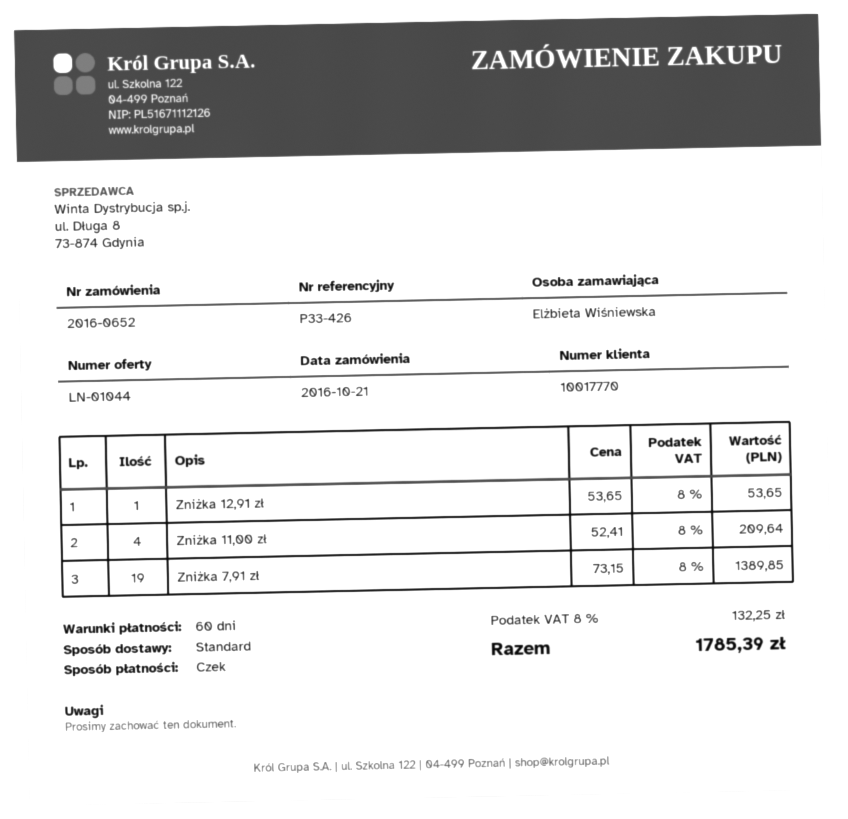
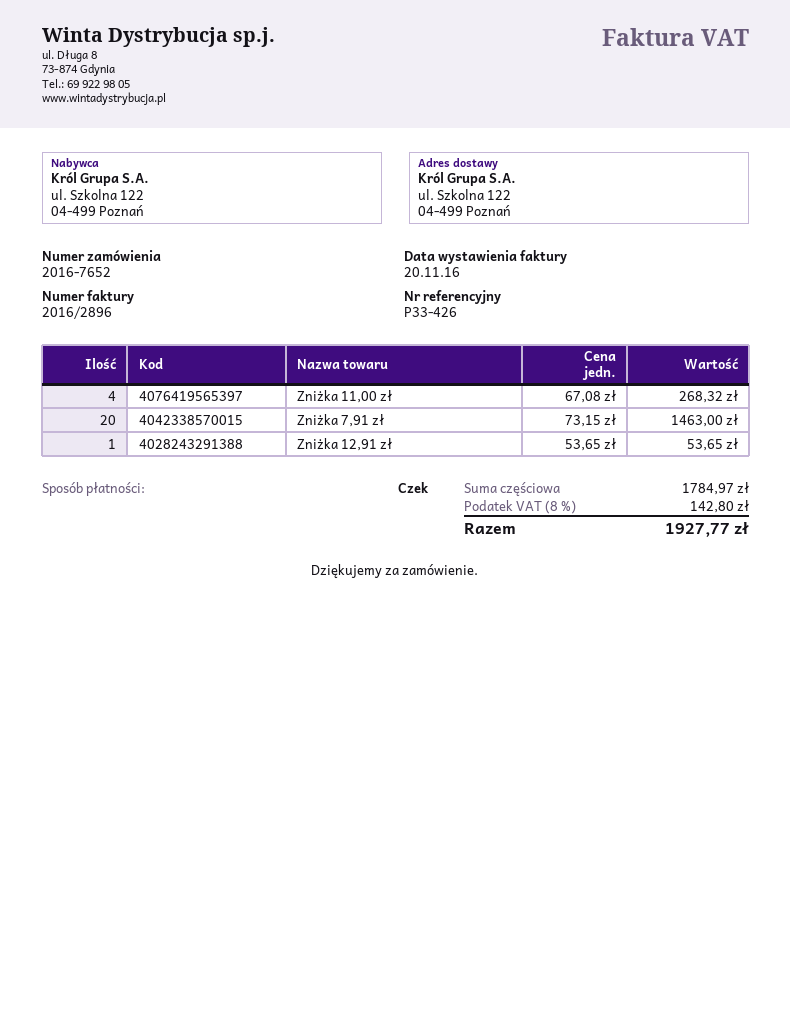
order number: 2016-0652 -> 2016-7652
Zniżka 11,00 zł: 4 x 52.41 = 209.64 -> 4 x 67.08 = 268.32
Zniżka 7,91 zł: 19 x 73.15 = 1389.85 -> 20 x 73.15 = 1463.00
tax: 8% = 132.25 -> 8% = 142.80
total: 1785.39 -> 1927.77

